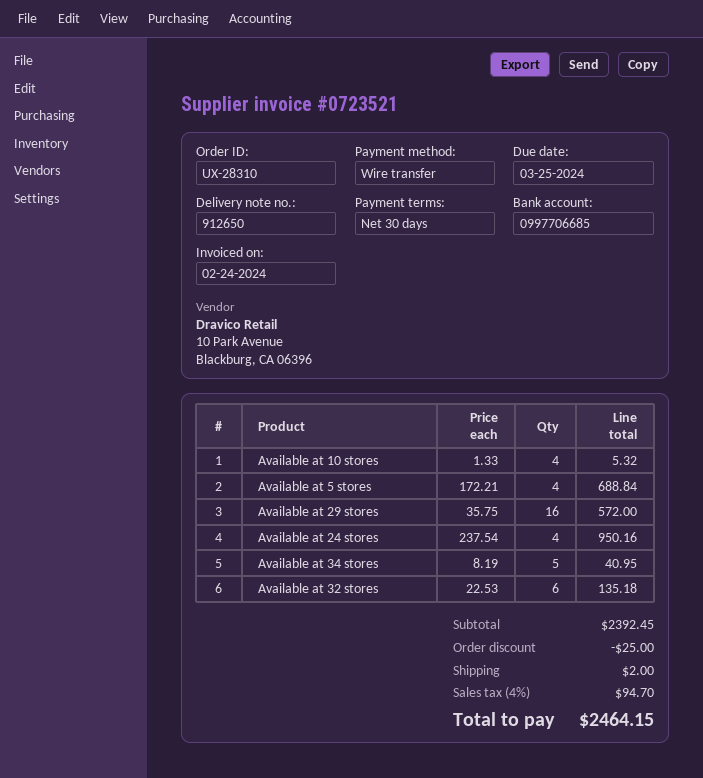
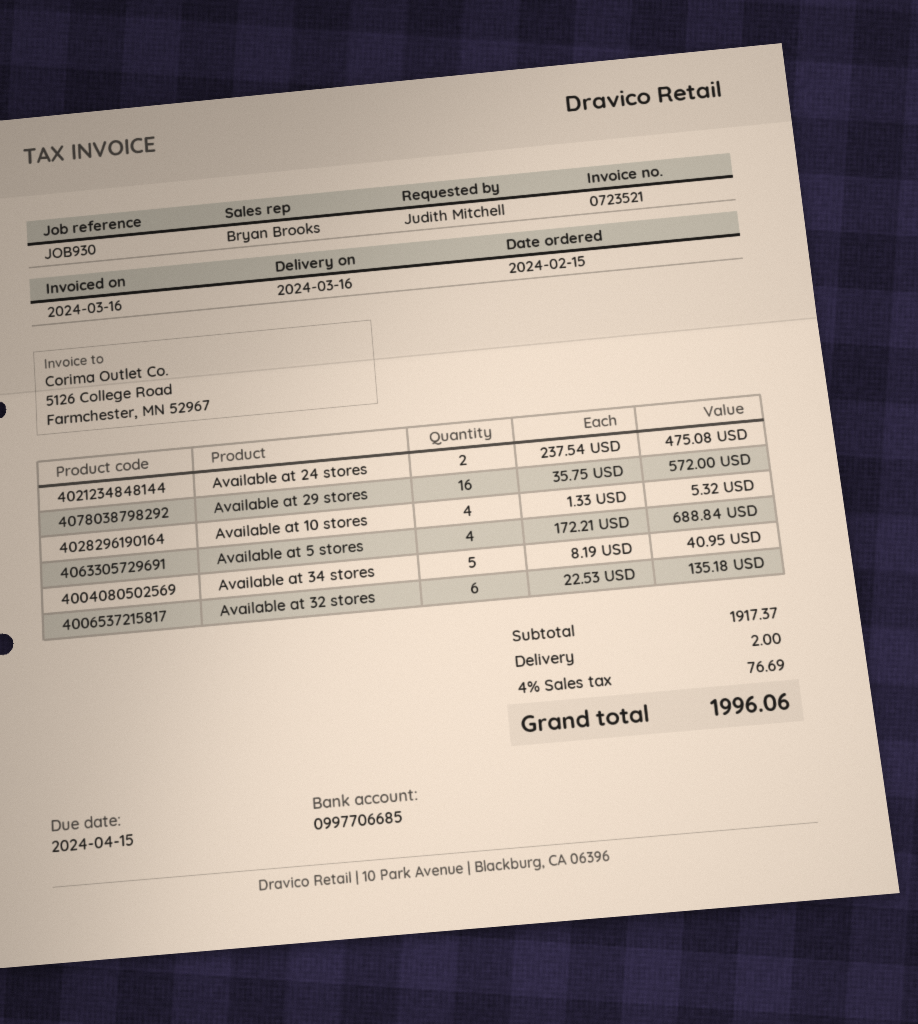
invoice date: 2024-02-24 -> 2024-03-16
due date: 2024-03-25 -> 2024-04-15
Available at 24 stores: 4 x 237.54 = 950.16 -> 2 x 237.54 = 475.08
subtotal: 2392.45 -> 1917.37
discount: 25.00 -> none
tax: 4% = 94.70 -> 4% = 76.69
total: 2464.15 -> 1996.06

